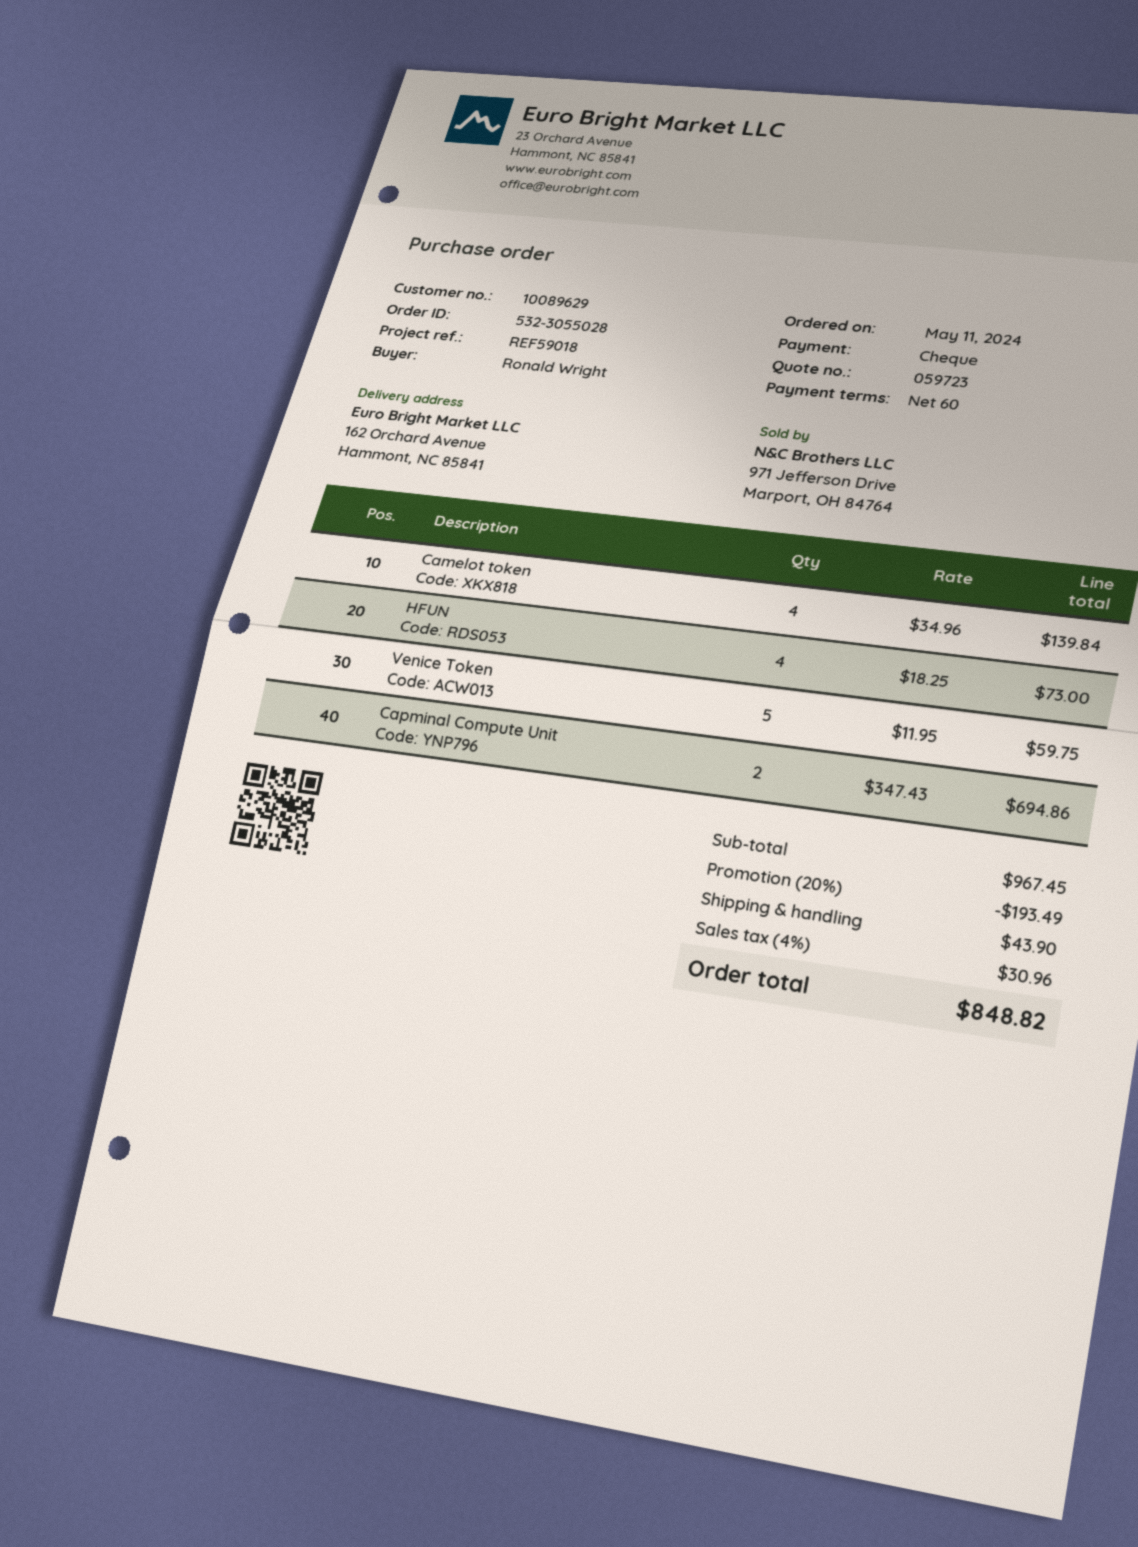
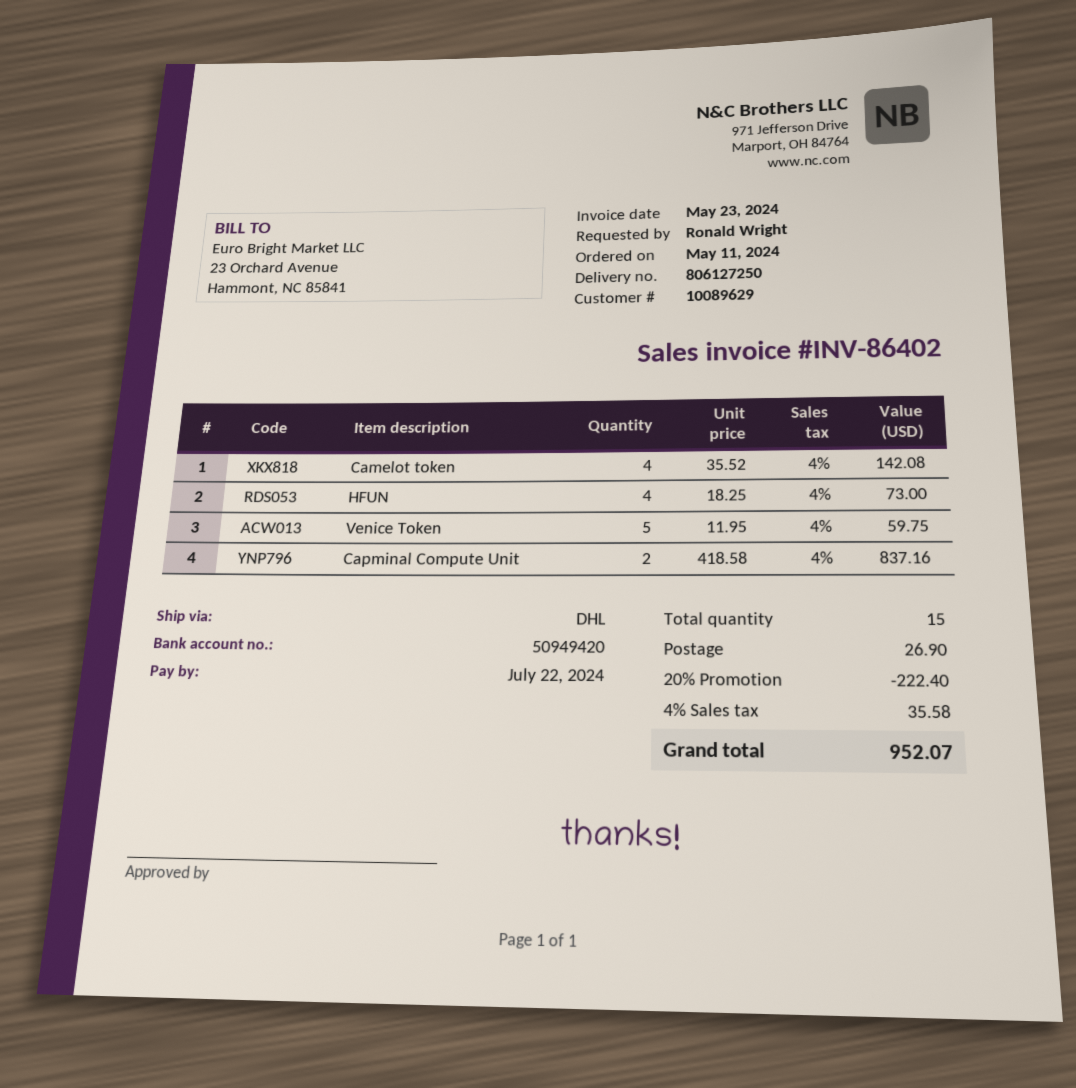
Camelot token: 4 x 34.96 = 139.84 -> 4 x 35.52 = 142.08
Capminal Compute Unit: 2 x 347.43 = 694.86 -> 2 x 418.58 = 837.16
discount: 20% = 193.49 -> 20% = 222.40
shipping: 43.90 -> 26.90
tax: 4% = 30.96 -> 4% = 35.58
total: 848.82 -> 952.07

